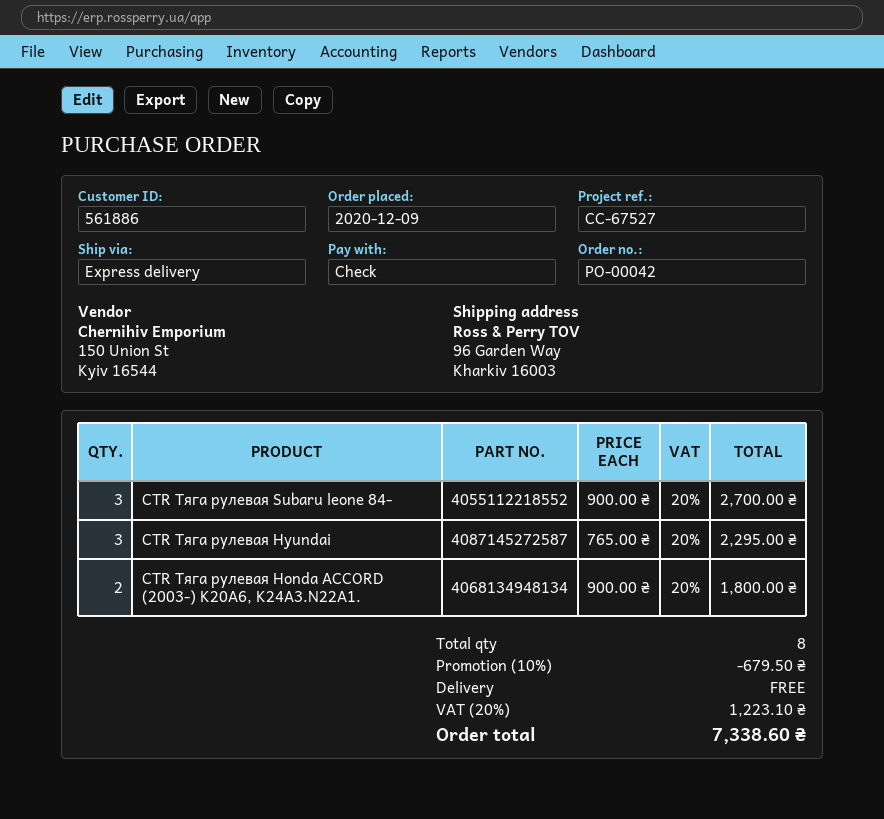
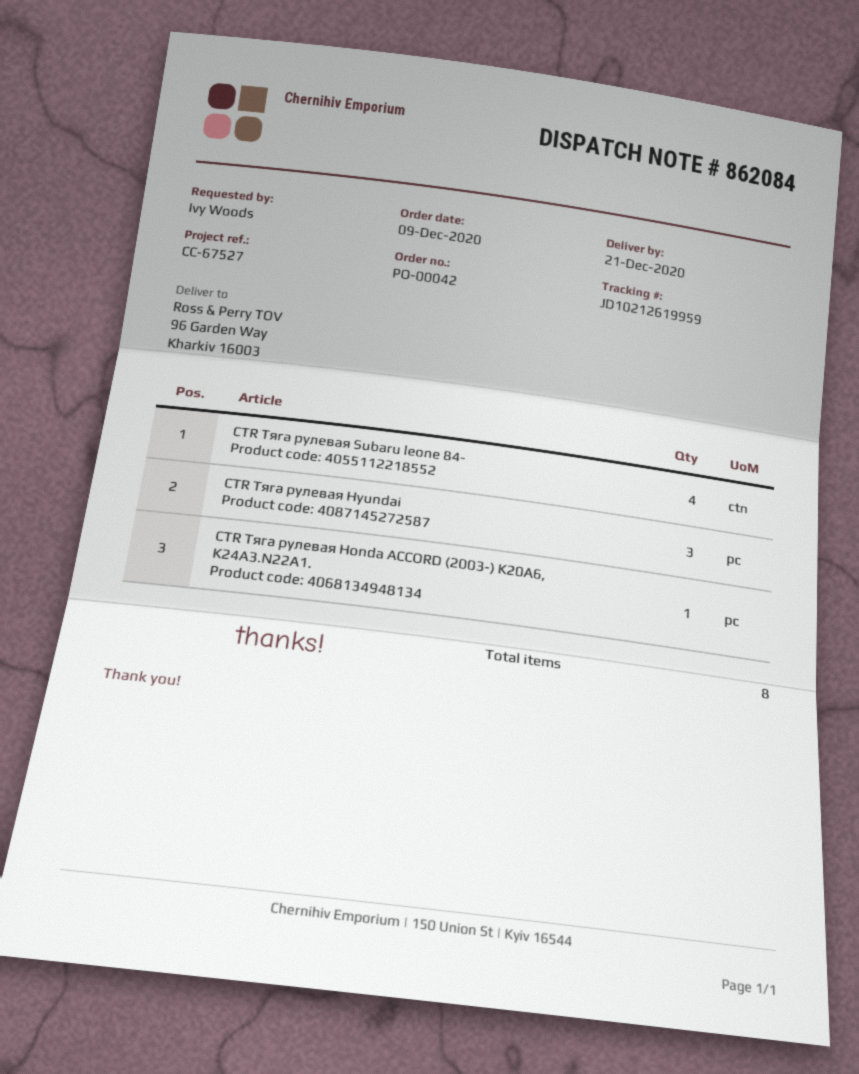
CTR Тяга рулевая Subaru leone 84-: 3 -> 4
CTR Тяга рулевая Honda ACCORD (2003-) K20A6, K24A3.N22A1.: 2 -> 1

